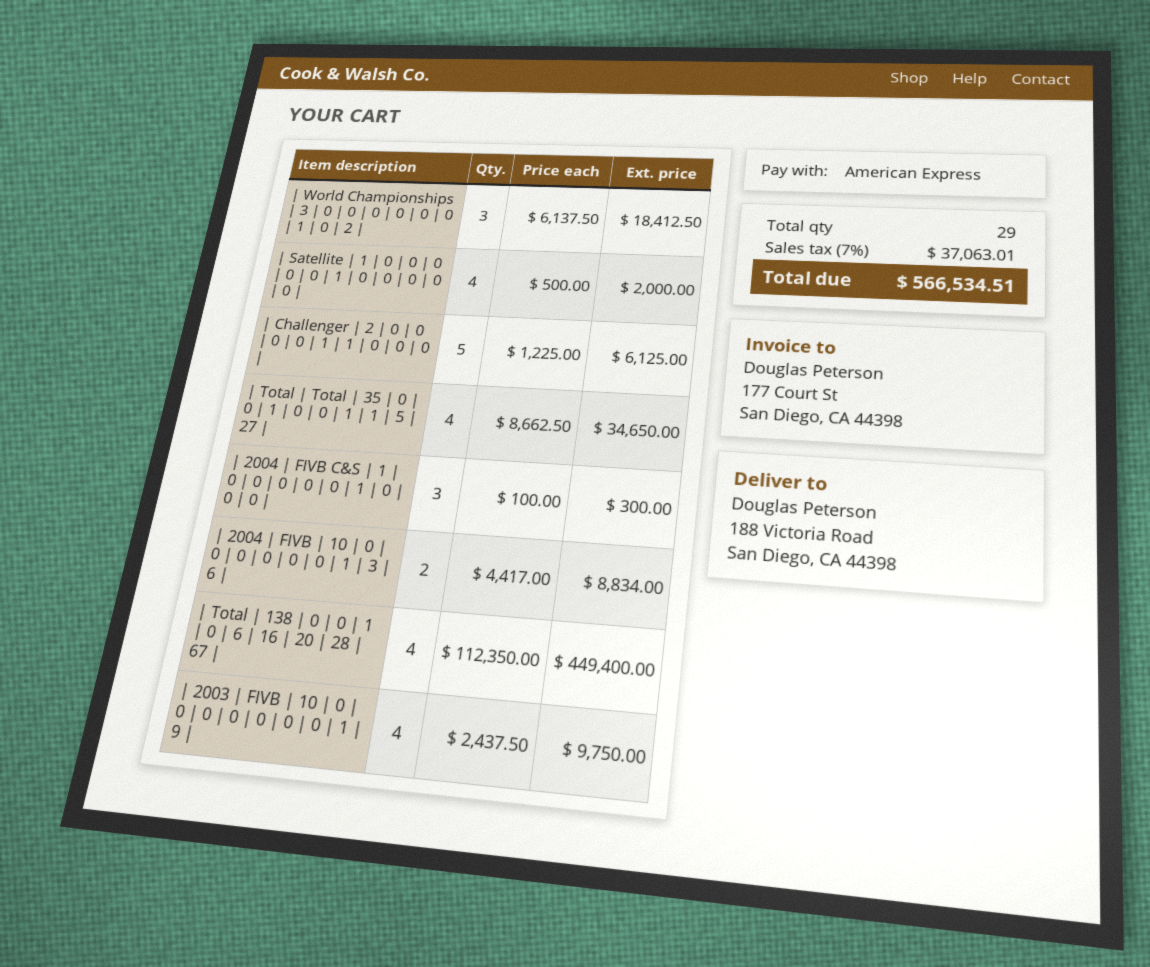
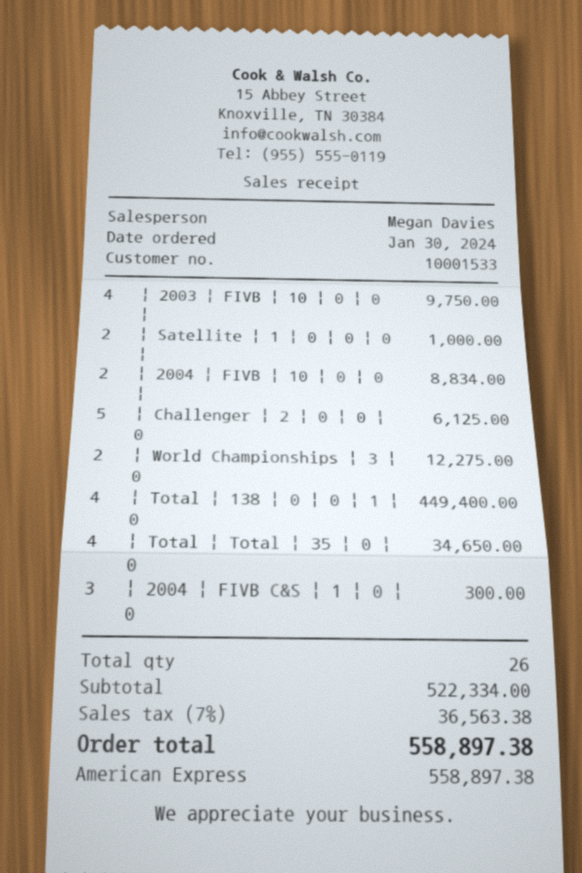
| World Championships | 3 | 0 | 0 | 0 | 0 | 0 | 0 | 1 | 0 | 2 |: 3 for 18412.50 -> 2 for 12275.00
| Satellite | 1 | 0 | 0 | 0 | 0 | 0 | 1 | 0 | 0 | 0 | 0 | 0 |: 4 for 2000.00 -> 2 for 1000.00
total quantity: 29 -> 26
tax: 7% = 37063.01 -> 7% = 36563.38
total: 566534.51 -> 558897.38

